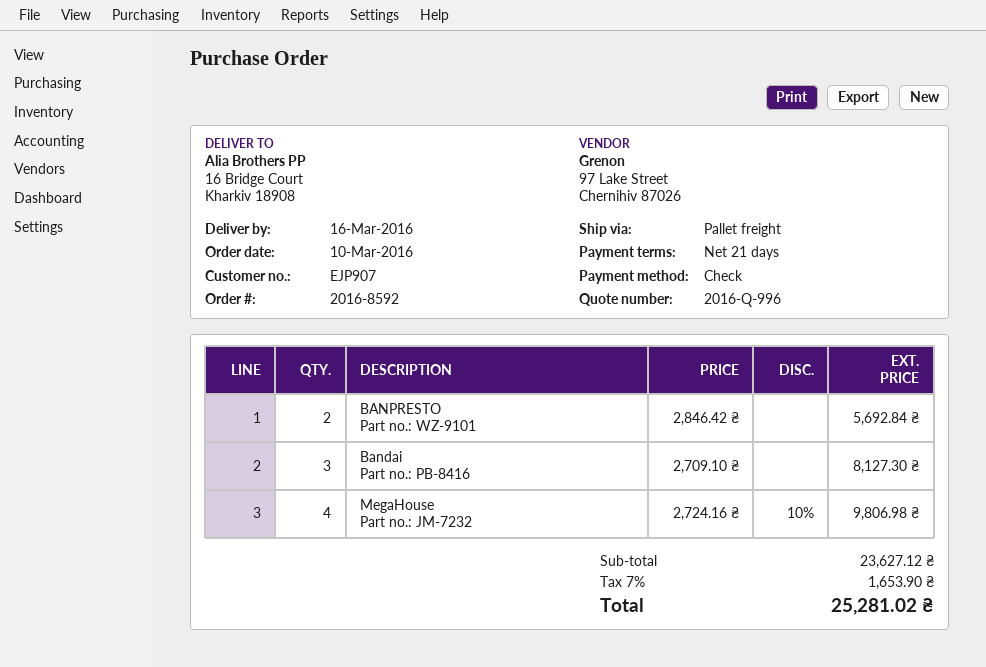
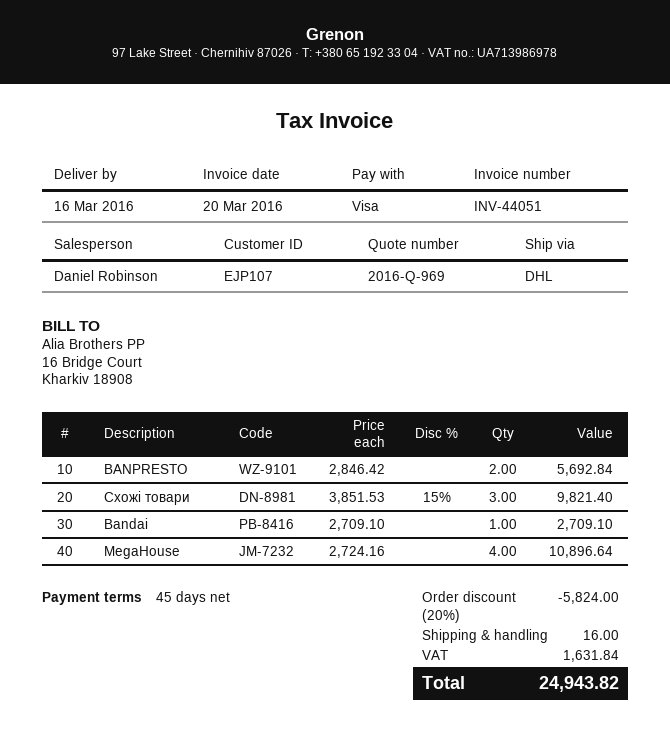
quote number: 2016-Q-996 -> 2016-Q-969
payment terms: 21 days -> 45 days
customer number: EJP907 -> EJP107
payment method: cheque -> Visa
shipping method: pallet freight -> DHL
Bandai: 3 x 2709.10 = 8127.30 -> 1 x 2709.10 = 2709.10
MegaHouse: 4 x 2724.16 - 10% = 9806.98 -> 4 x 2724.16 = 10896.64
Схожі товари: none -> 3 x 3851.53 - 15% = 9821.40
discount: none -> 20% = 5824.00
shipping: none -> 16.00
tax: 1653.90 -> 1631.84
total: 25281.02 -> 24943.82

